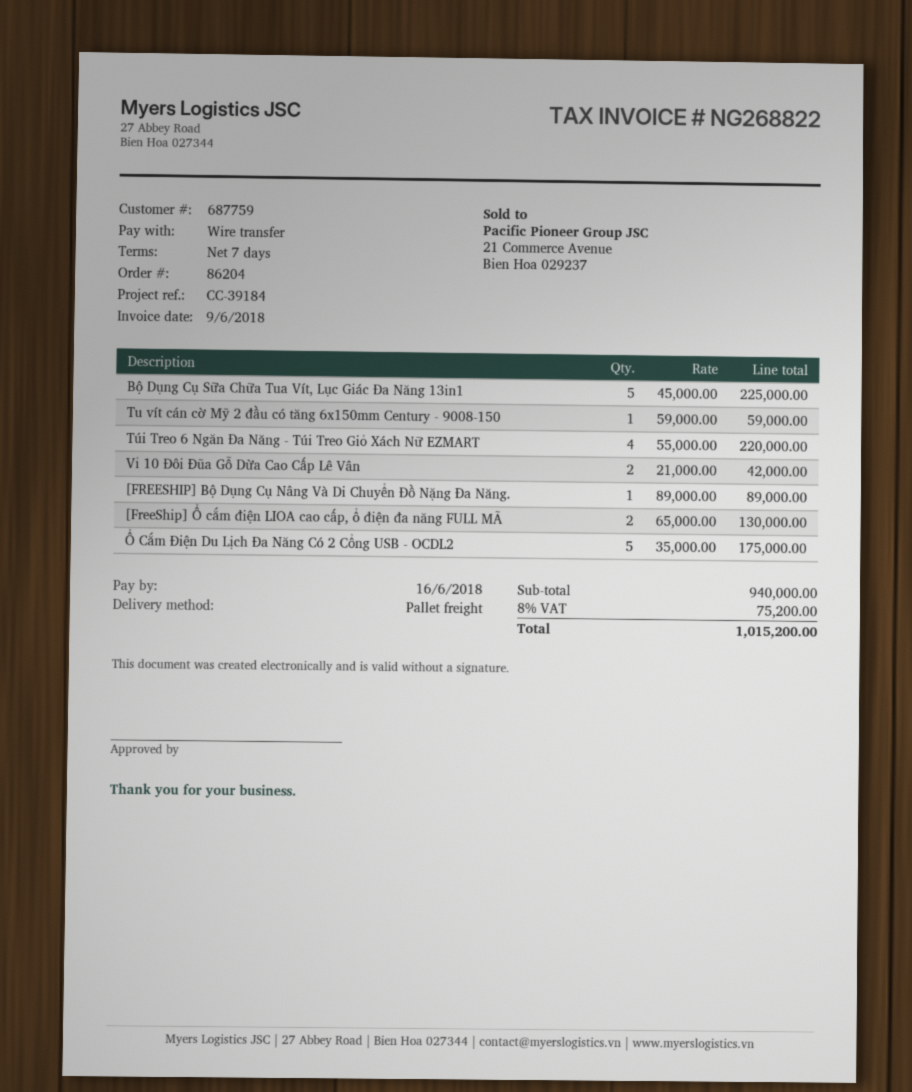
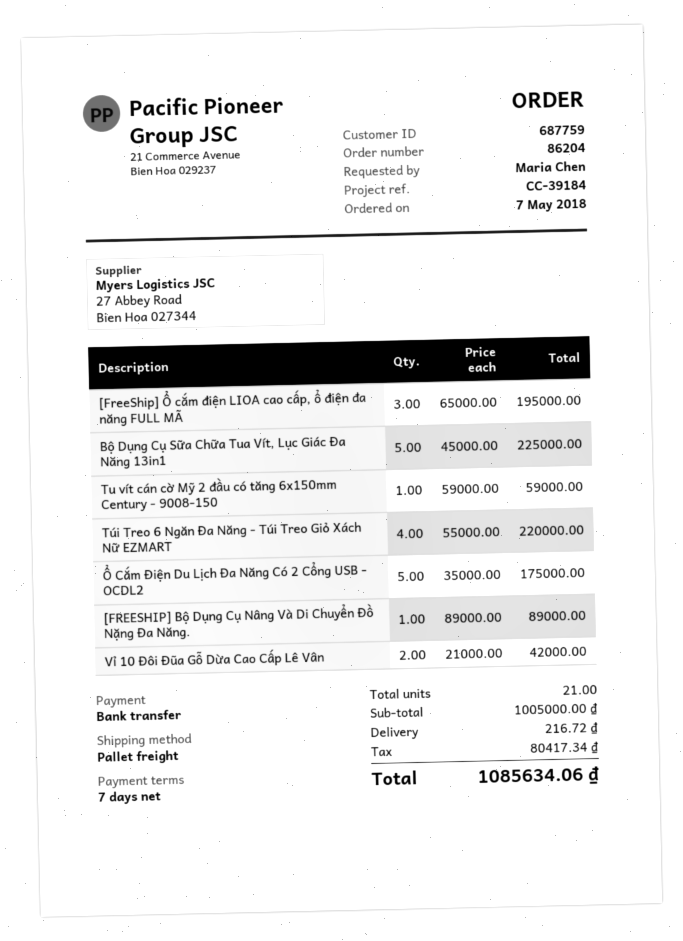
[FreeShip] Ổ cắm điện LIOA cao cấp, ổ điện đa năng FULL MÃ: 2 x 65000.00 = 130000.00 -> 3 x 65000.00 = 195000.00
subtotal: 940000.00 -> 1005000.00
shipping: none -> 216.72
tax: 75200.00 -> 80417.34
total: 1015200.00 -> 1085634.06

